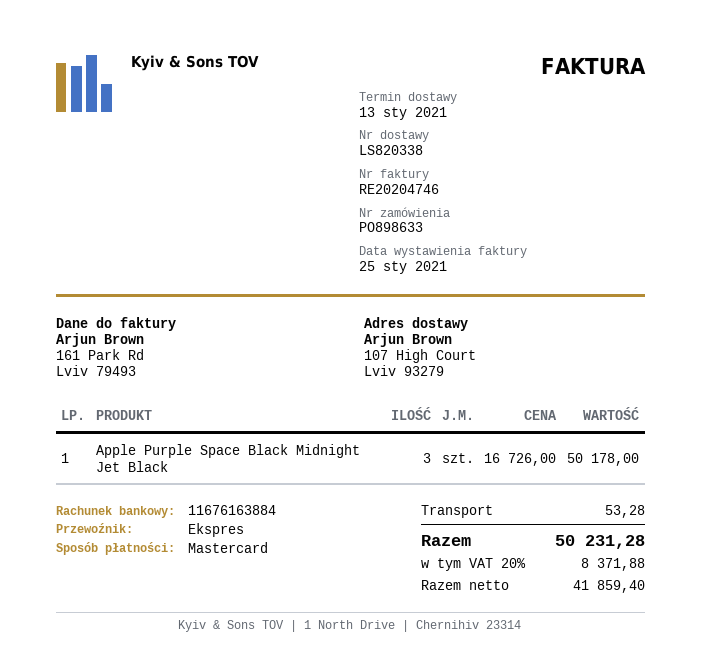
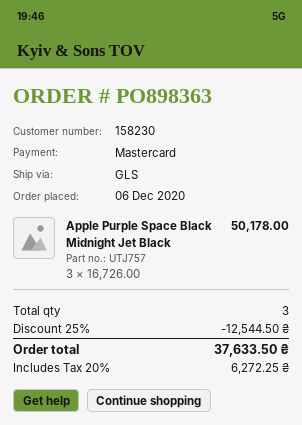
order number: PO898633 -> PO898363
shipping method: express -> GLS
discount: none -> 25% = 12544.50
shipping: 53.28 -> none
tax: 20% = 8371.88 -> 20% = 6272.25
total: 50231.28 -> 37633.50

